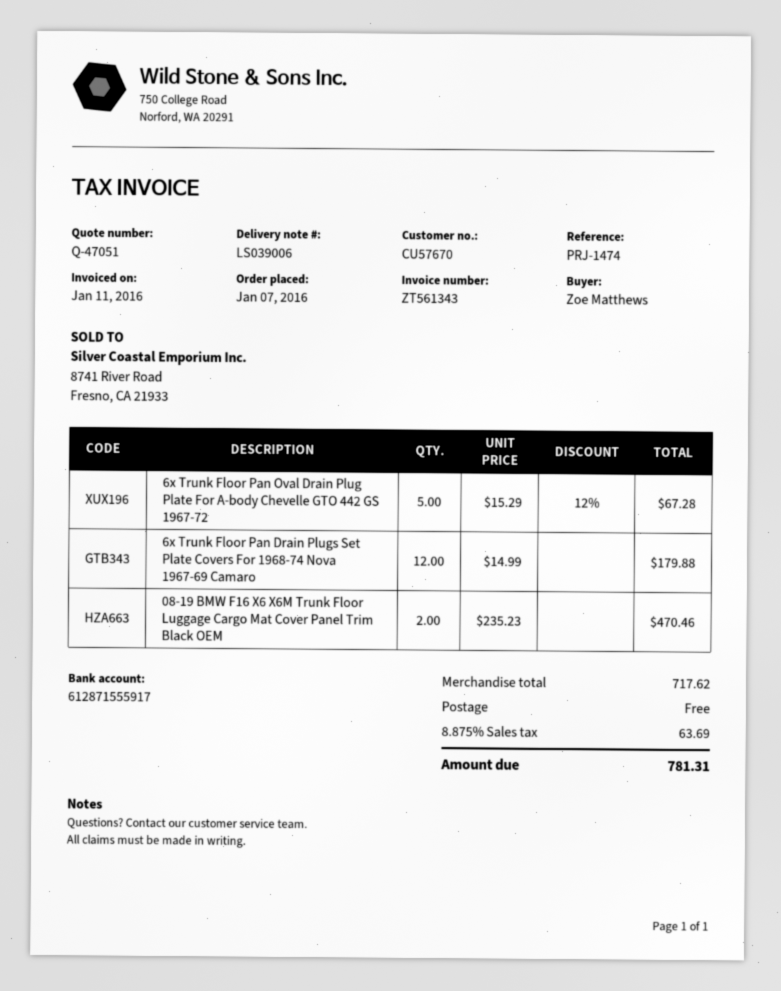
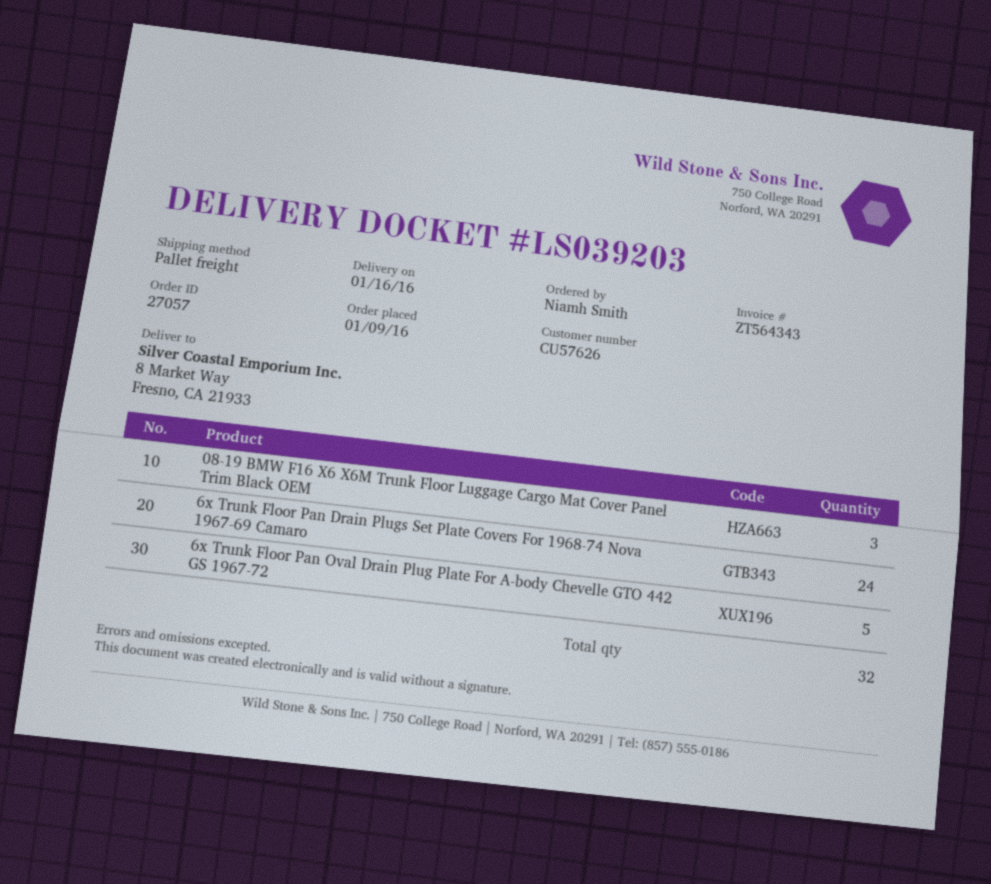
order date: 2016-01-07 -> 2016-01-09
delivery note number: LS039006 -> LS039203
invoice number: ZT561343 -> ZT564343
customer number: CU57670 -> CU57626
ordered by: Zoe Matthews -> Niamh Smith
6x Trunk Floor Pan Drain Plugs Set Plate Covers For 1968-74 Nova 1967-69 Camaro: 12 -> 24
08-19 BMW F16 X6 X6M Trunk Floor Luggage Cargo Mat Cover Panel Trim Black OEM: 2 -> 3

